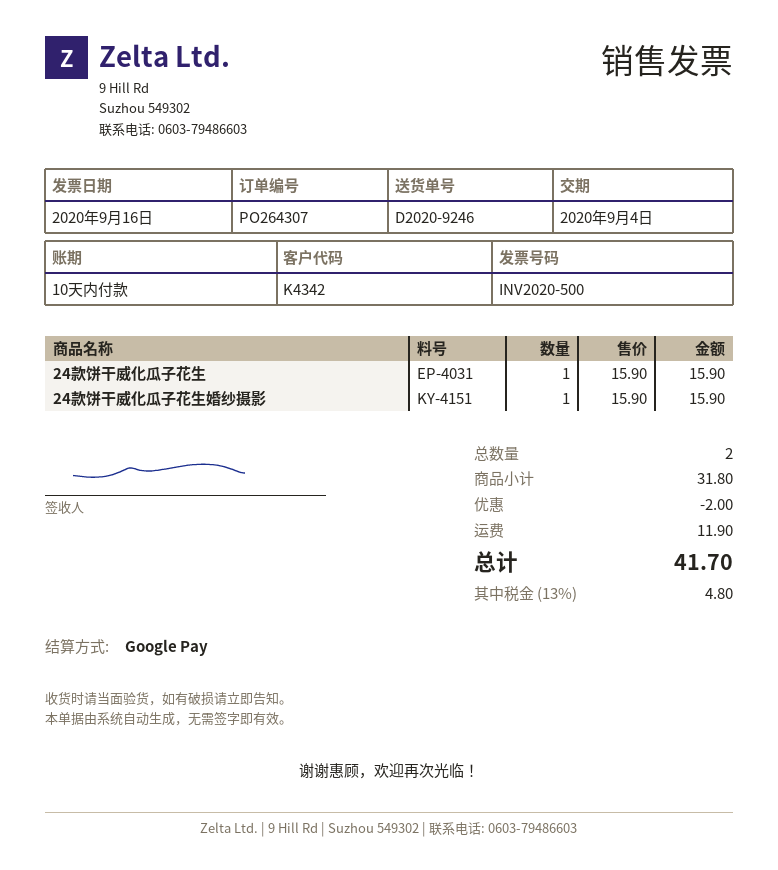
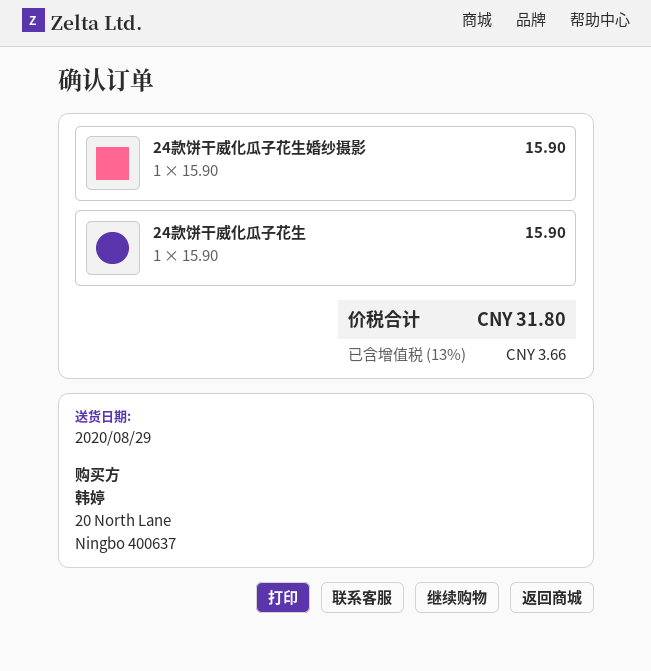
delivery date: 2020-09-04 -> 2020-08-29
discount: 2.00 -> none
shipping: 11.90 -> none
tax: 13% = 4.80 -> 13% = 3.66
total: 41.70 -> 31.80

